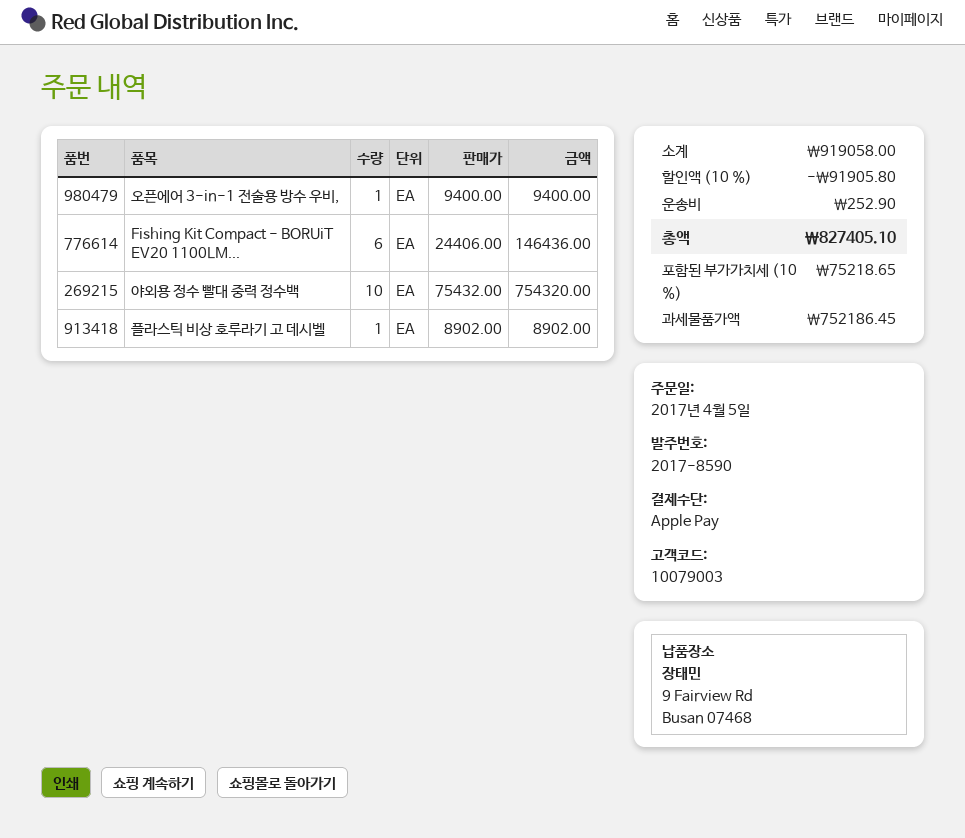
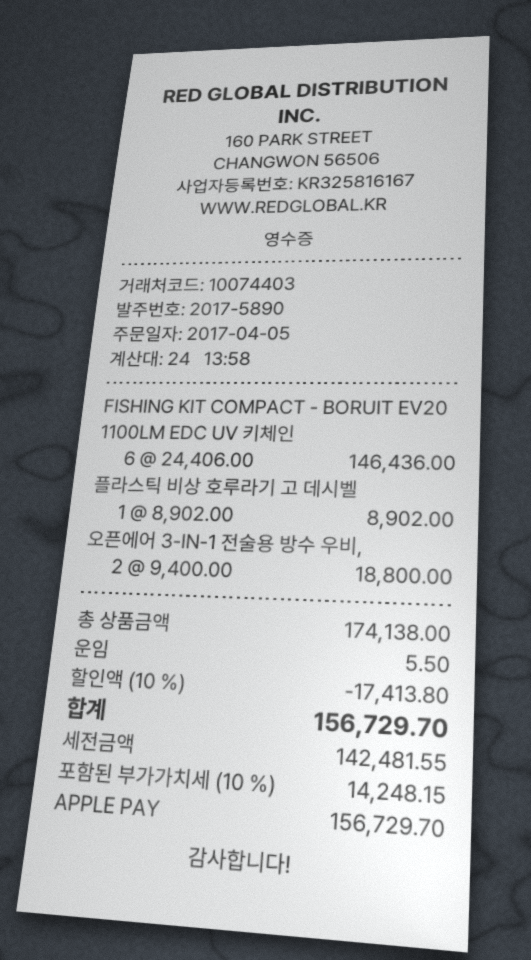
order number: 2017-8590 -> 2017-5890
customer number: 10079003 -> 10074403
오픈에어 3-in-1 전술용 방수 우비,: 1 x 9400.00 = 9400.00 -> 2 x 9400.00 = 18800.00
야외용 정수 빨대 중력 정수백: 10 x 75432.00 = 754320.00 -> none
subtotal: 919058.00 -> 174138.00
discount: 10% = 91905.80 -> 10% = 17413.80
shipping: 252.90 -> 5.50
net: 752186.45 -> 142481.55
tax: 10% = 75218.65 -> 10% = 14248.15
total: 827405.10 -> 156729.70

